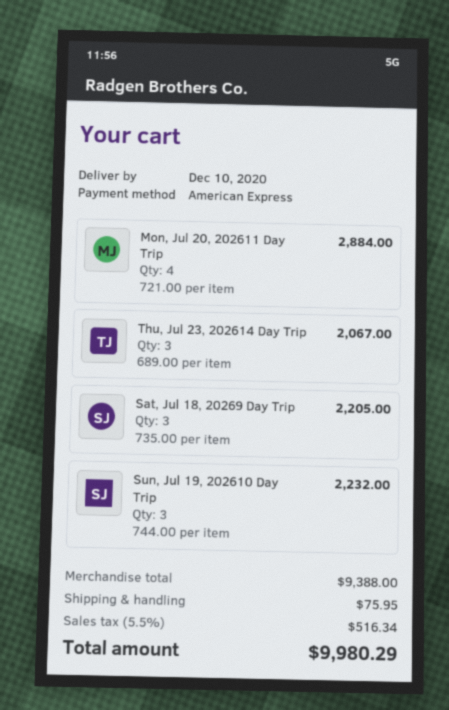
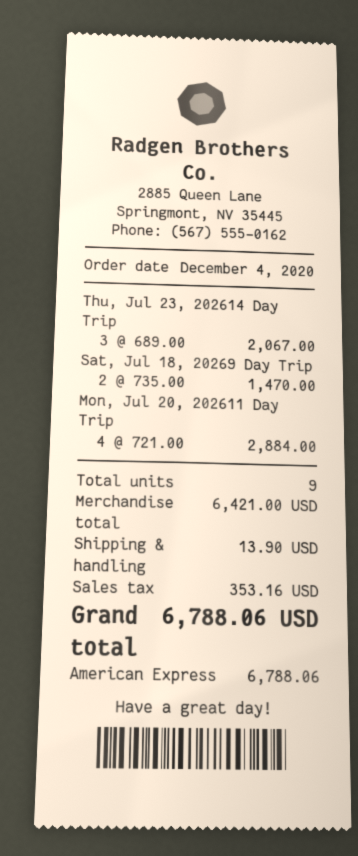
Sat, Jul 18, 20269 Day Trip: 3 x 735.00 = 2205.00 -> 2 x 735.00 = 1470.00
Sun, Jul 19, 202610 Day Trip: 3 x 744.00 = 2232.00 -> none
subtotal: 9388.00 -> 6421.00
shipping: 75.95 -> 13.90
tax: 516.34 -> 353.16
total: 9980.29 -> 6788.06

